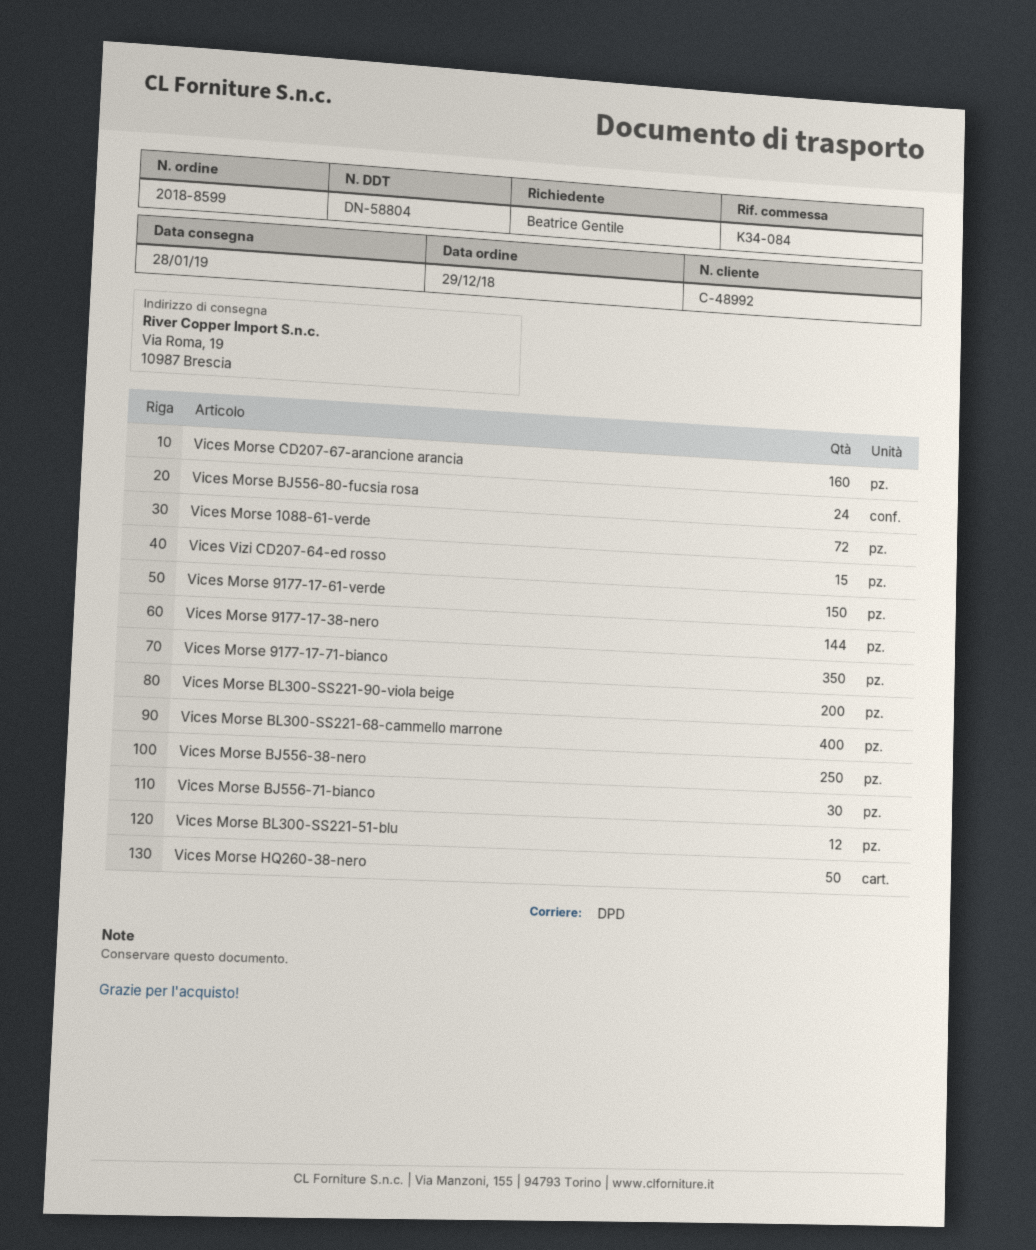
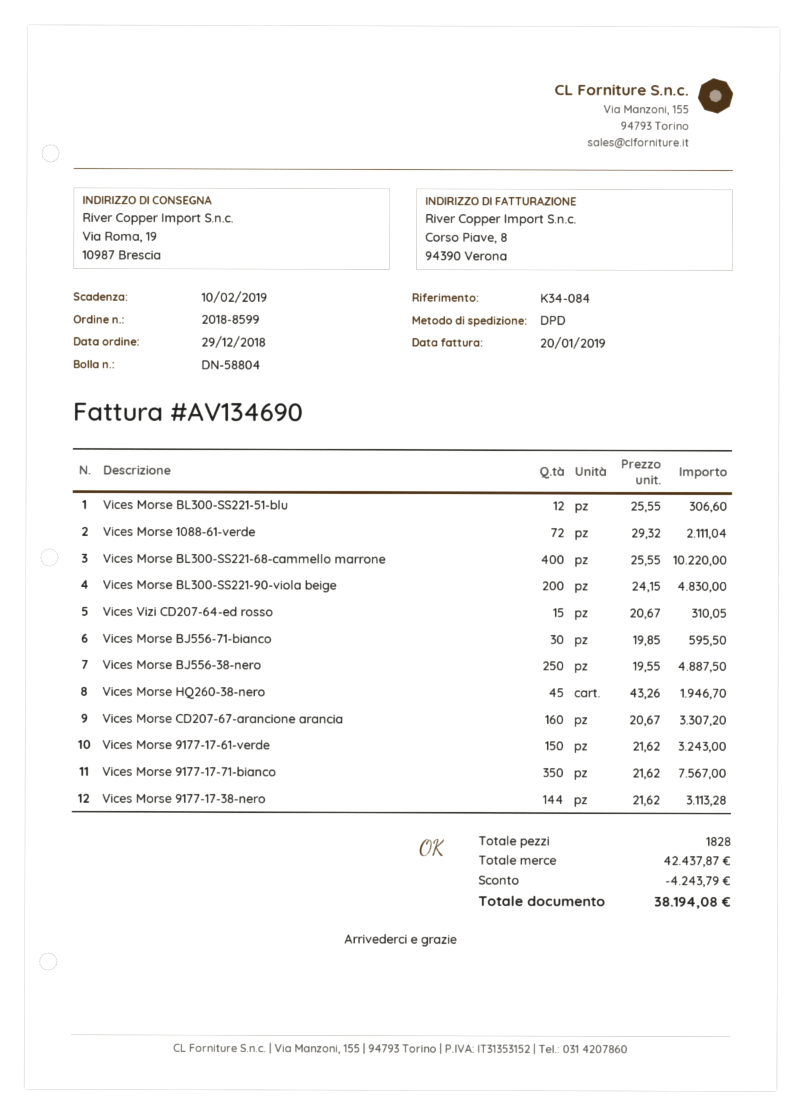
Vices Morse BJ556-80-fucsia rosa: 24 -> none
Vices Morse HQ260-38-nero: 50 -> 45

